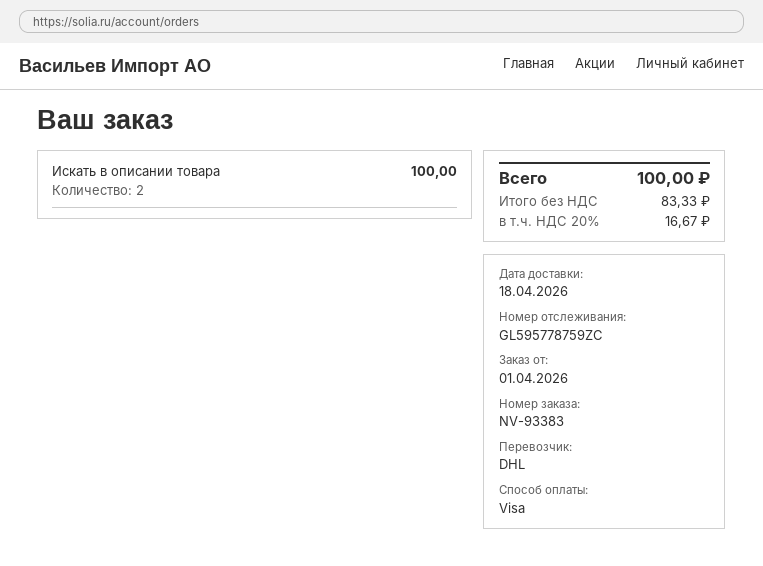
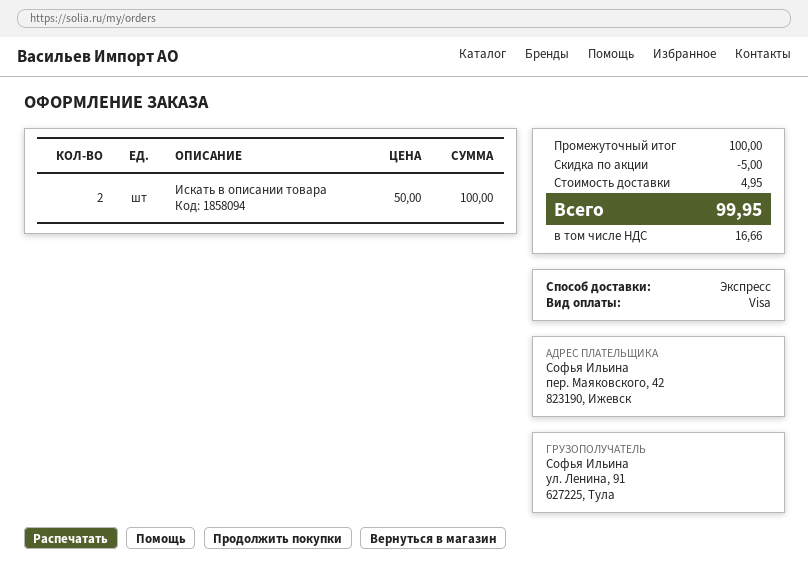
shipping method: DHL -> express
discount: none -> 5.00
shipping: none -> 4.95
tax: 16.67 -> 16.66
total: 100.00 -> 99.95

